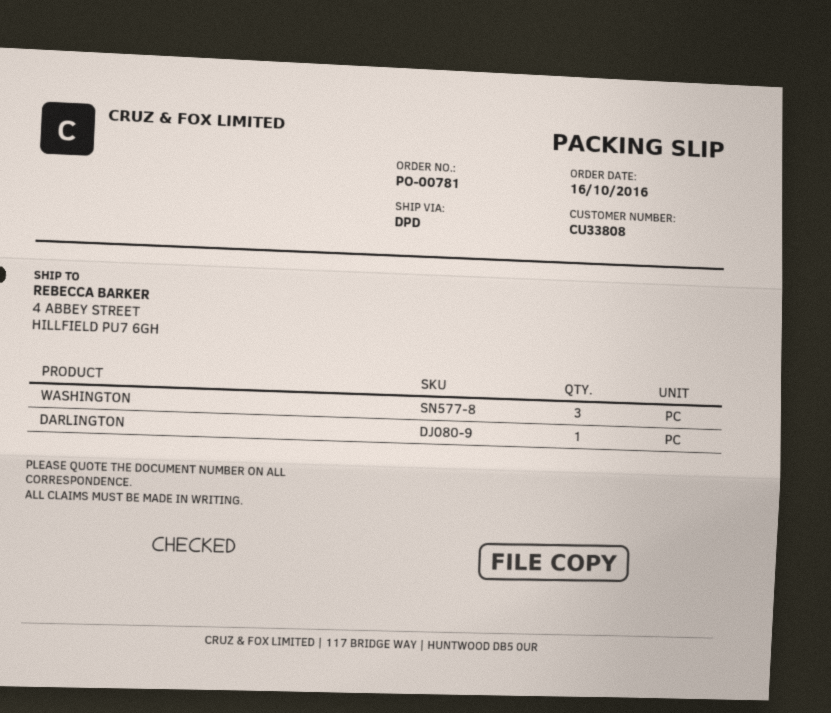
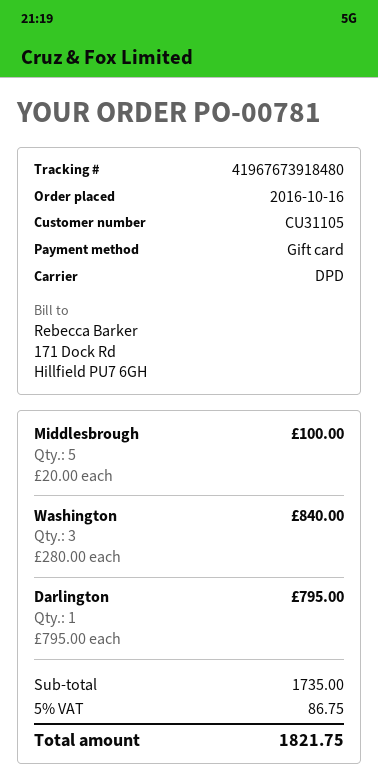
customer number: CU33808 -> CU31105
Middlesbrough: none -> 5

